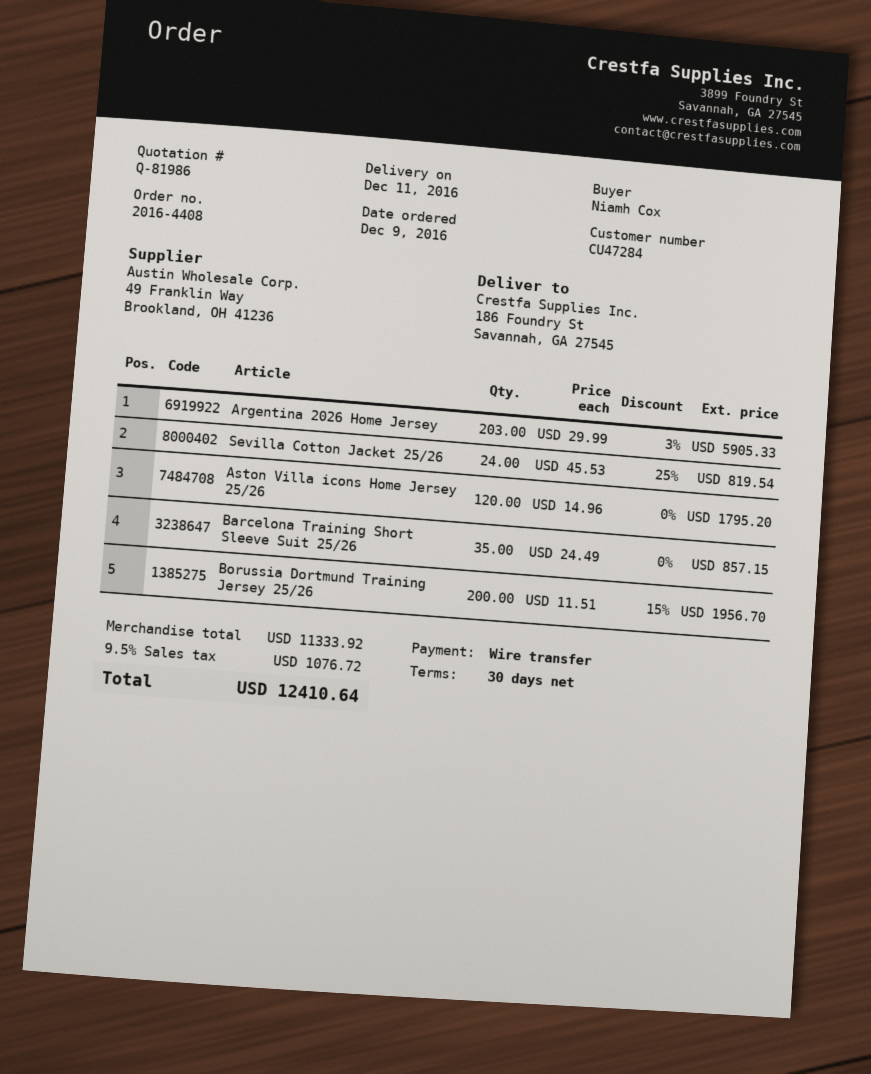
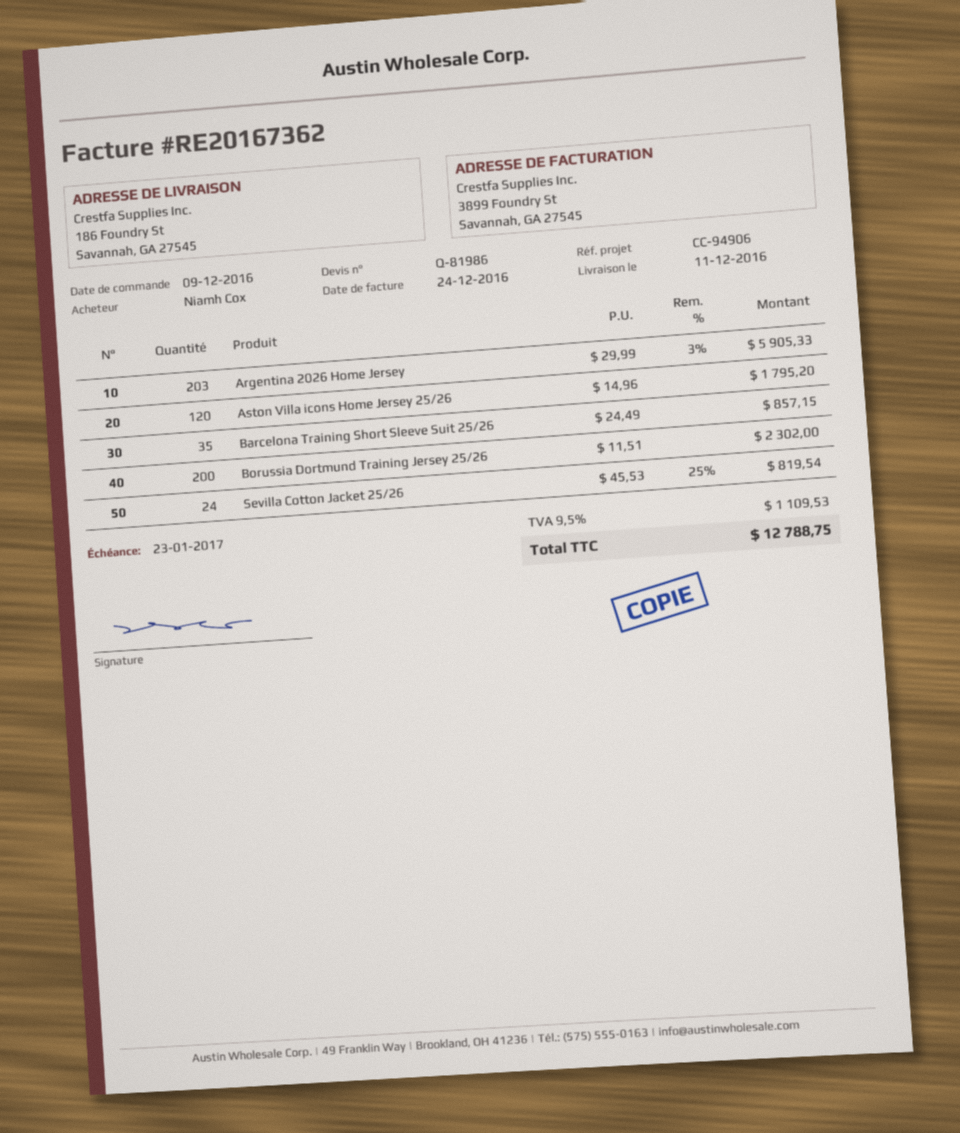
Borussia Dortmund Training Jersey 25/26: 200 x 11.51 - 15% = 1956.70 -> 200 x 11.51 = 2302.00
tax: 9.5% = 1076.72 -> 9.5% = 1109.53
total: 12410.64 -> 12788.75

